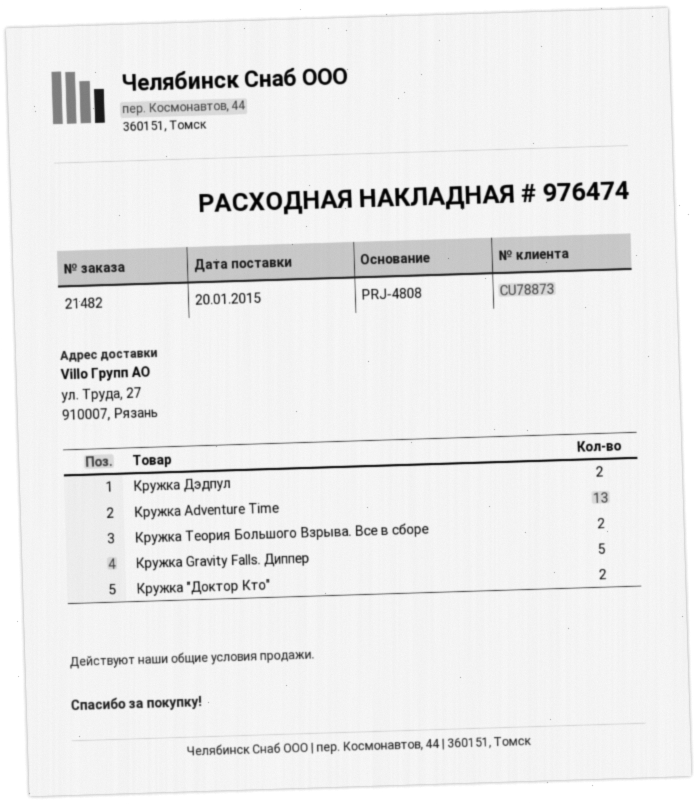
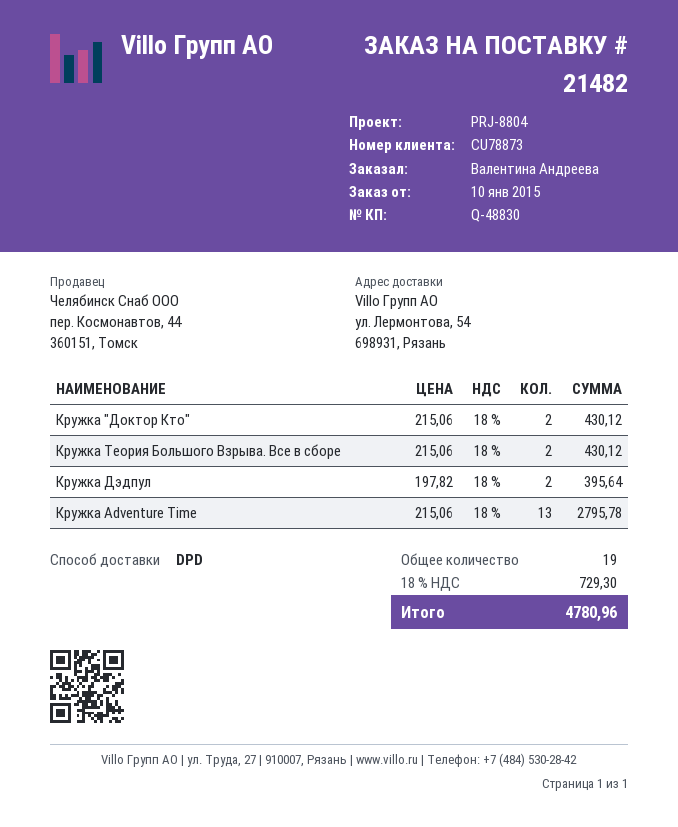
reference: PRJ-4808 -> PRJ-8804
ship to: ул. Труда, 27, 910007, Рязань -> ул. Лермонтова, 54, 698931, Рязань
Кружка Gravity Falls. Диппер: 5 -> none

